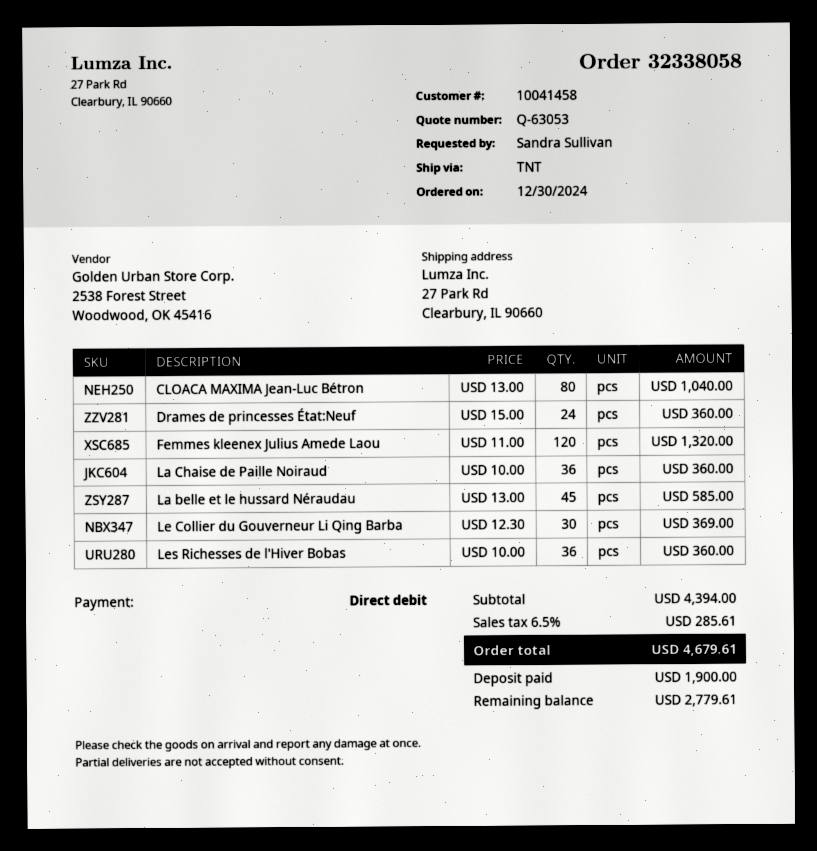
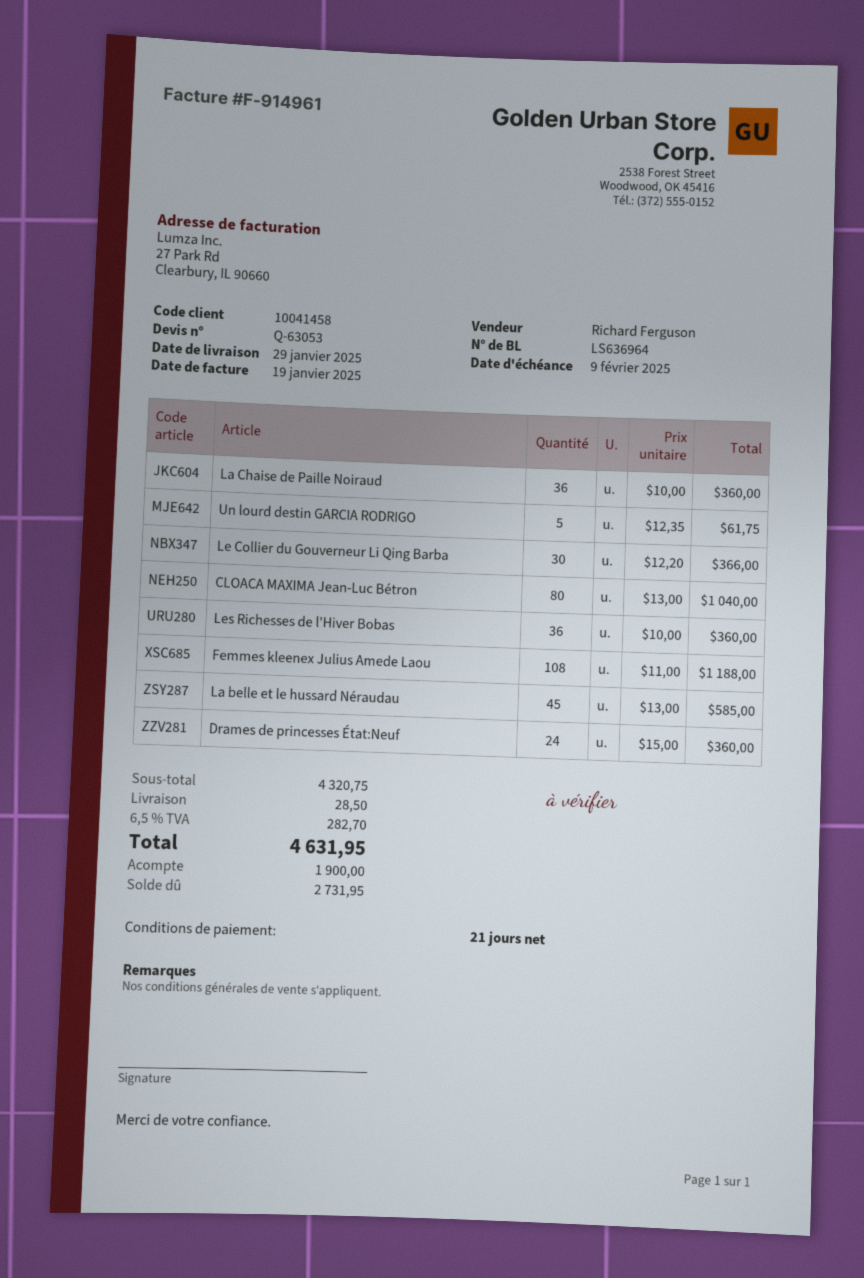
Femmes kleenex Julius Amede Laou: 120 x 11.00 = 1320.00 -> 108 x 11.00 = 1188.00
Le Collier du Gouverneur Li Qing Barba: 30 x 12.30 = 369.00 -> 30 x 12.20 = 366.00
Un lourd destin GARCIA RODRIGO: none -> 5 x 12.35 = 61.75
subtotal: 4394.00 -> 4320.75
shipping: none -> 28.50
tax: 6.5% = 285.61 -> 6.5% = 282.70
total: 4679.61 -> 4631.95
balance: 2779.61 -> 2731.95

